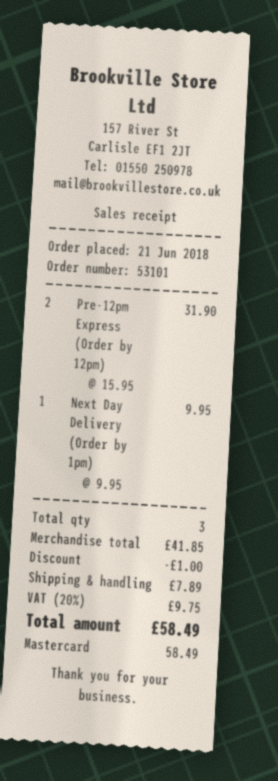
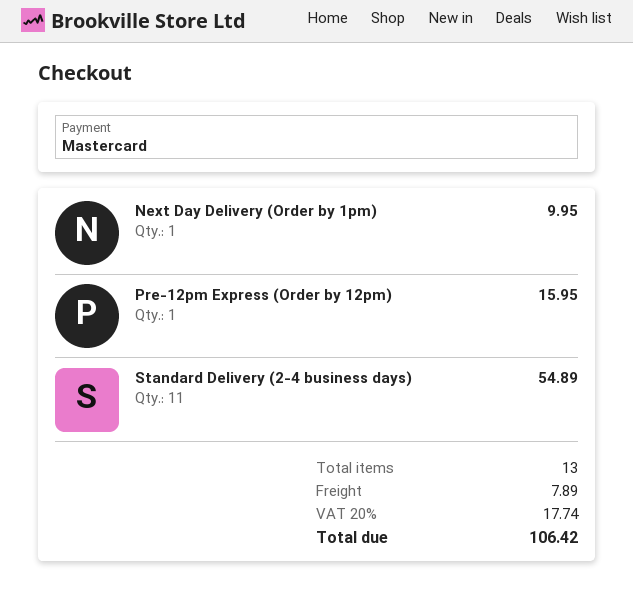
Pre-12pm Express (Order by 12pm): 2 for 31.90 -> 1 for 15.95
Standard Delivery (2-4 business days): none -> 11 for 54.89
total quantity: 3 -> 13
discount: 1.00 -> none
tax: 20% = 9.75 -> 20% = 17.74
total: 58.49 -> 106.42

